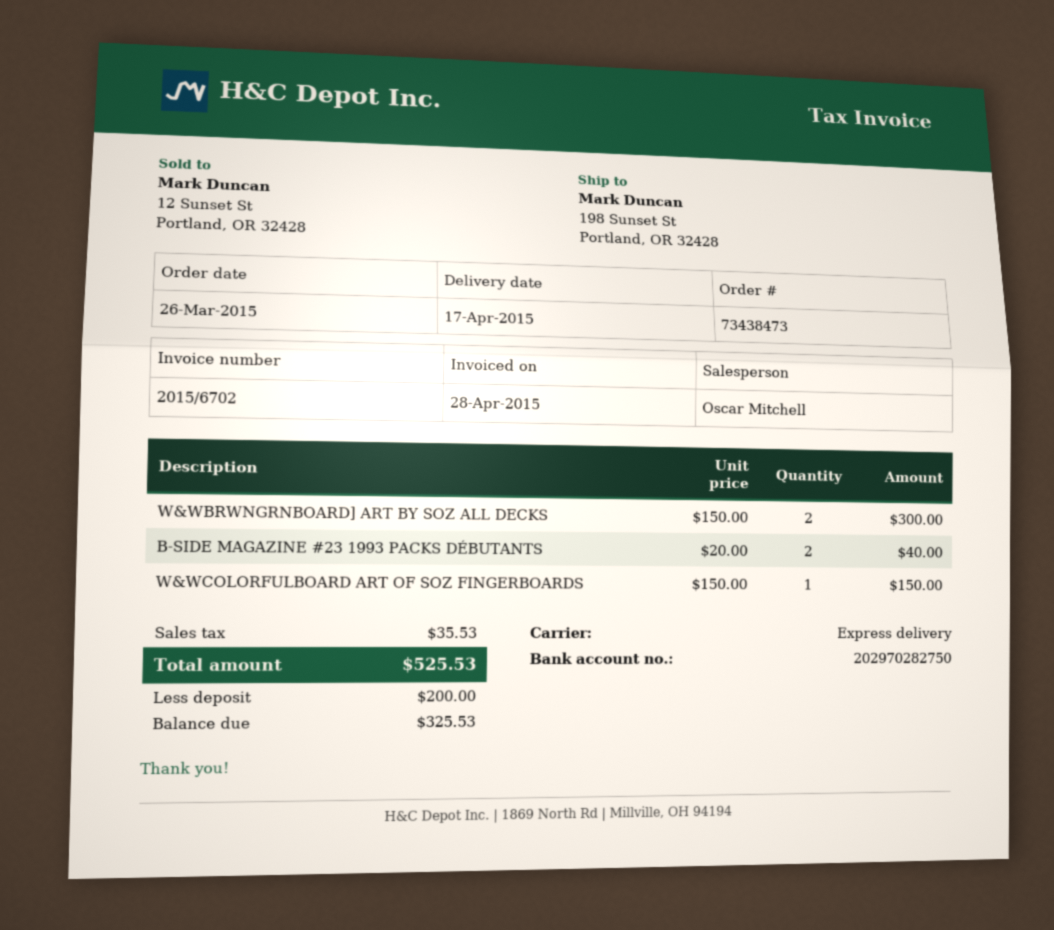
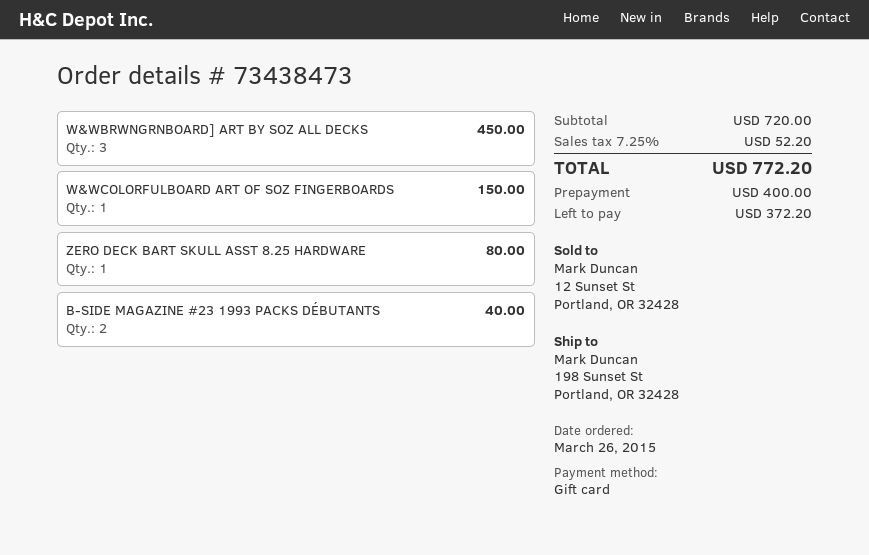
W&WBRWNGRNBOARD] ART BY SOZ ALL DECKS: 2 for 300.00 -> 3 for 450.00
ZERO DECK BART SKULL ASST 8.25 HARDWARE: none -> 1 for 80.00
tax: 35.53 -> 52.20
total: 525.53 -> 772.20
deposit: 200.00 -> 400.00
balance: 325.53 -> 372.20

